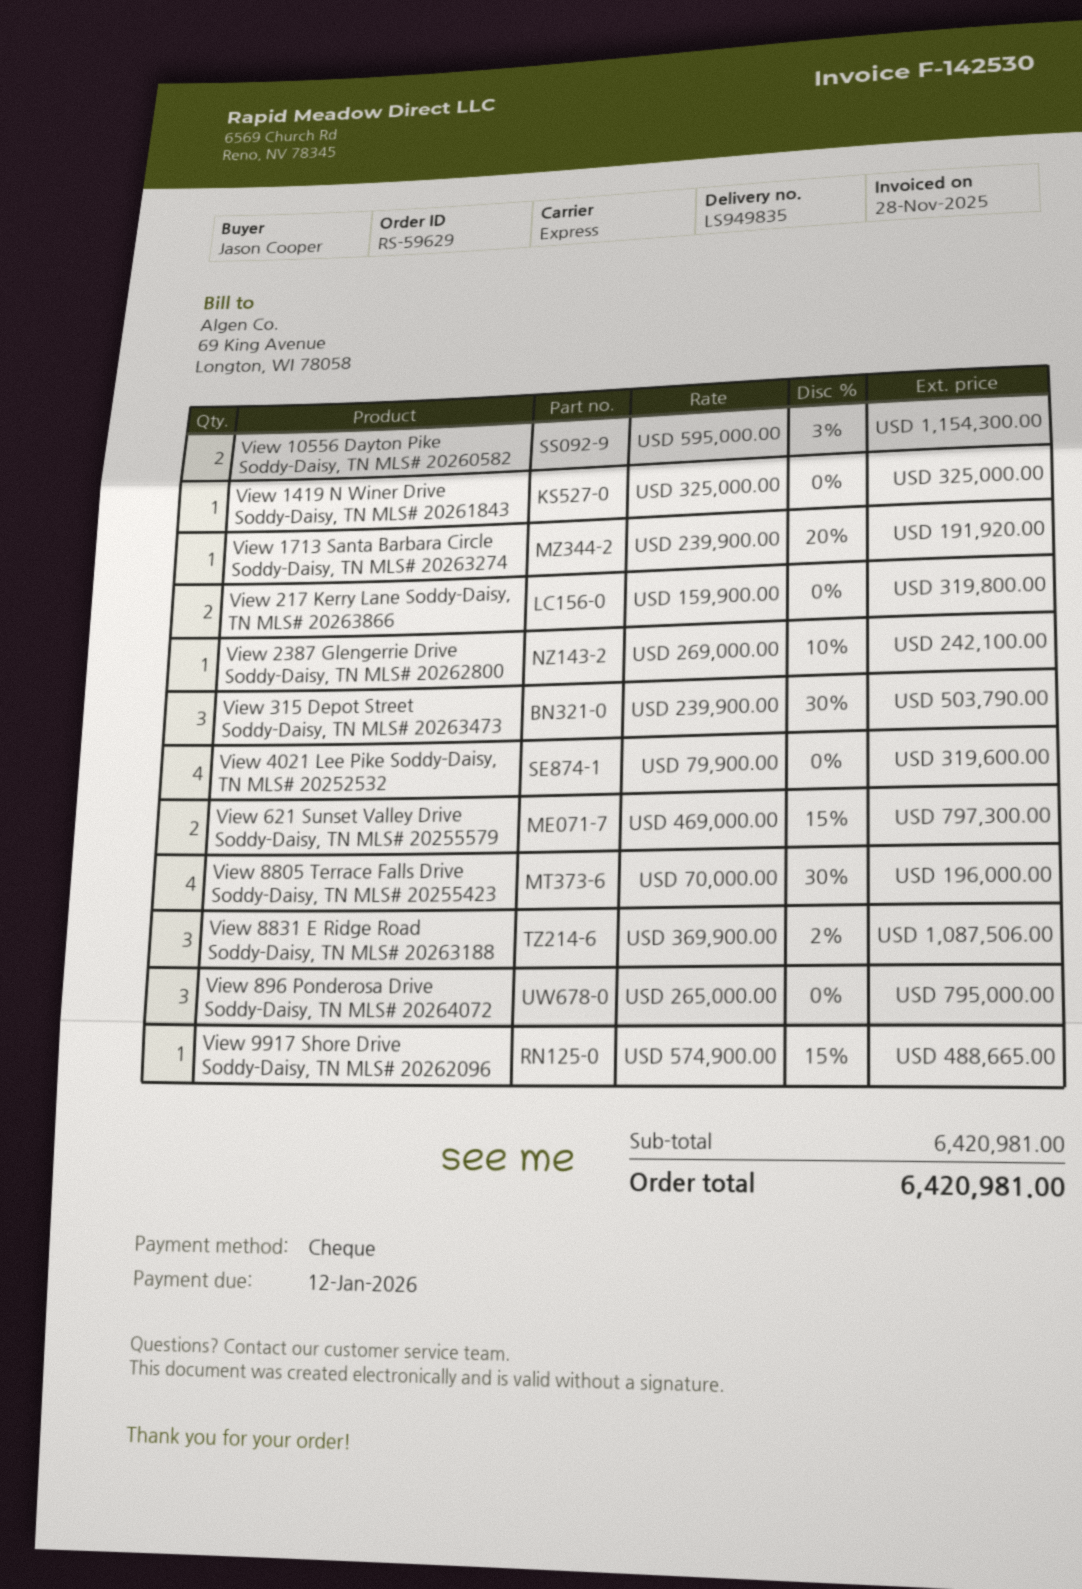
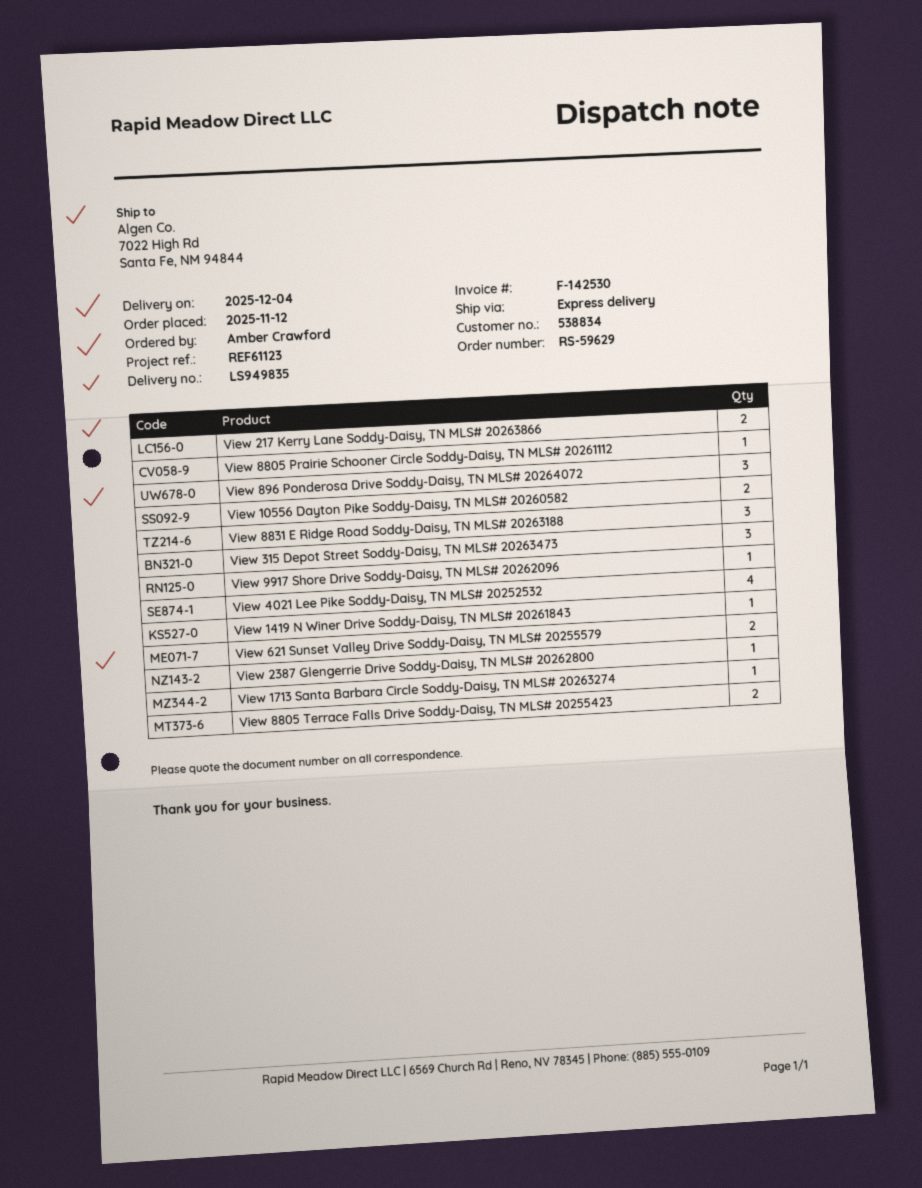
ordered by: Jason Cooper -> Amber Crawford
View 8805 Terrace Falls Drive Soddy-Daisy, TN MLS# 20255423: 4 -> 2
View 8805 Prairie Schooner Circle Soddy-Daisy, TN MLS# 20261112: none -> 1

